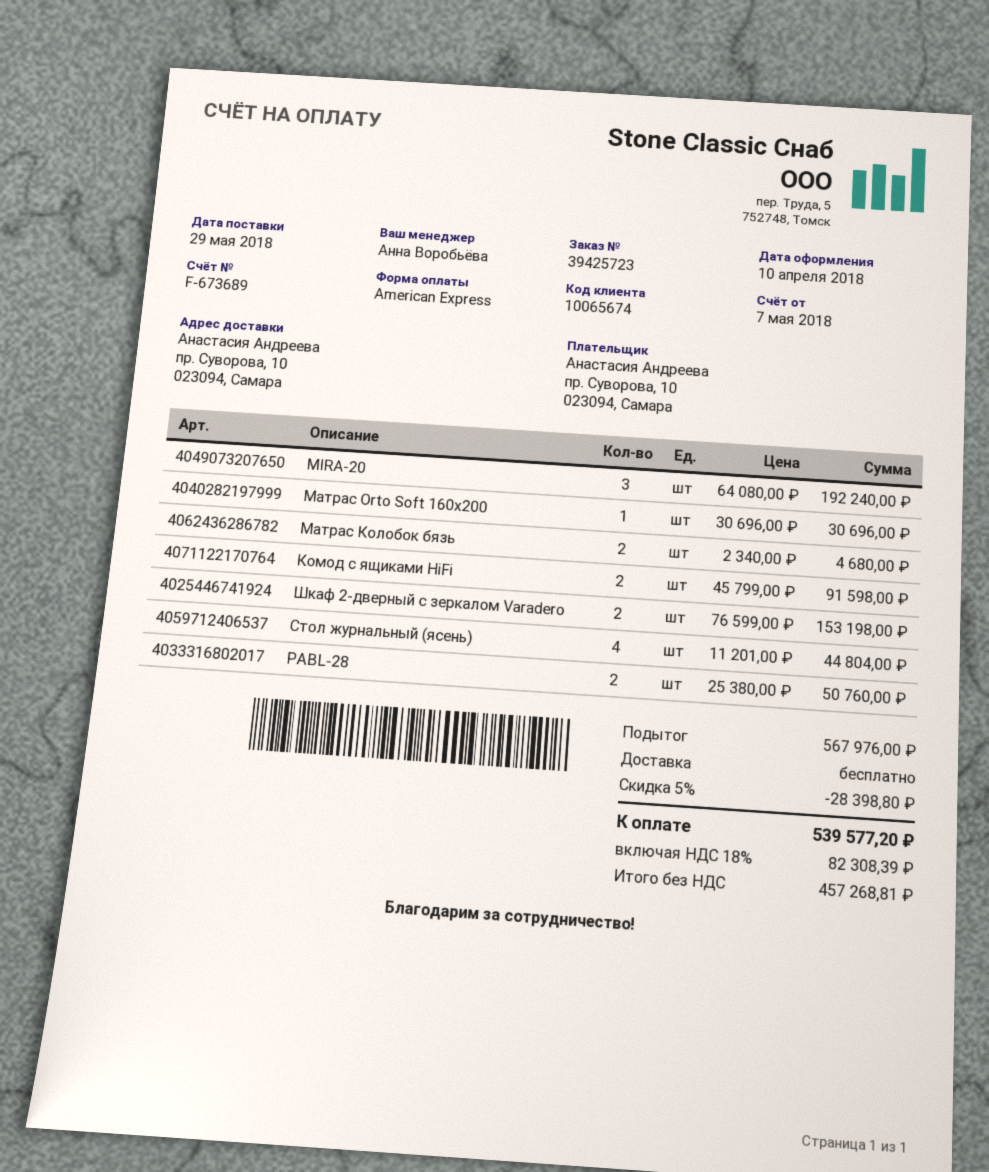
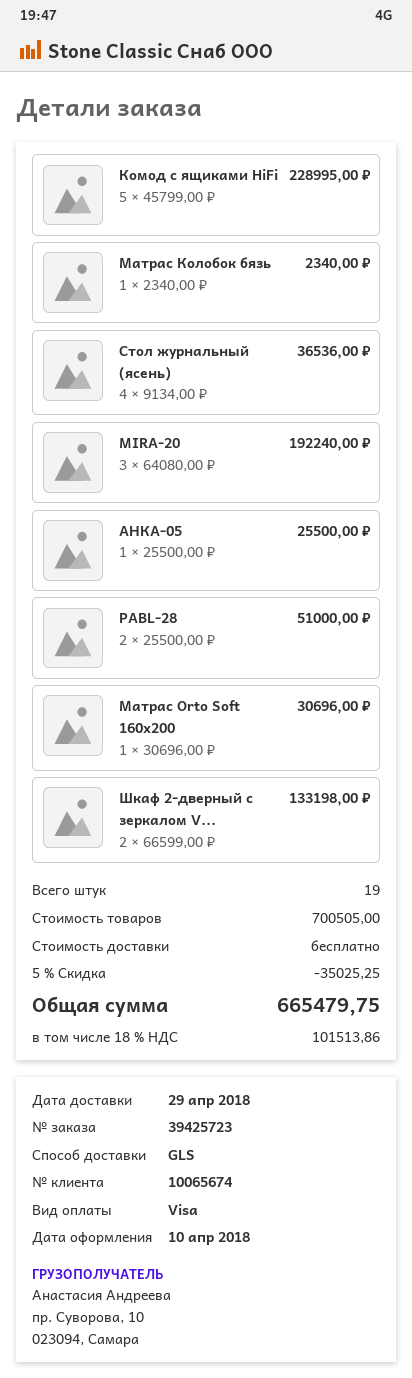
delivery date: 2018-05-29 -> 2018-04-29
payment method: American Express -> Visa
Матрас Колобок бязь: 2 x 2340.00 = 4680.00 -> 1 x 2340.00 = 2340.00
Комод с ящиками HiFi: 2 x 45799.00 = 91598.00 -> 5 x 45799.00 = 228995.00
Шкаф 2-дверный с зеркалом Varadero: 2 x 76599.00 = 153198.00 -> 2 x 66599.00 = 133198.00
Стол журнальный (ясень): 4 x 11201.00 = 44804.00 -> 4 x 9134.00 = 36536.00
PABL-28: 2 x 25380.00 = 50760.00 -> 2 x 25500.00 = 51000.00
АНКА-05: none -> 1 x 25500.00 = 25500.00
subtotal: 567976.00 -> 700505.00
discount: 5% = 28398.80 -> 5% = 35025.25
tax: 18% = 82308.39 -> 18% = 101513.86
total: 539577.20 -> 665479.75

